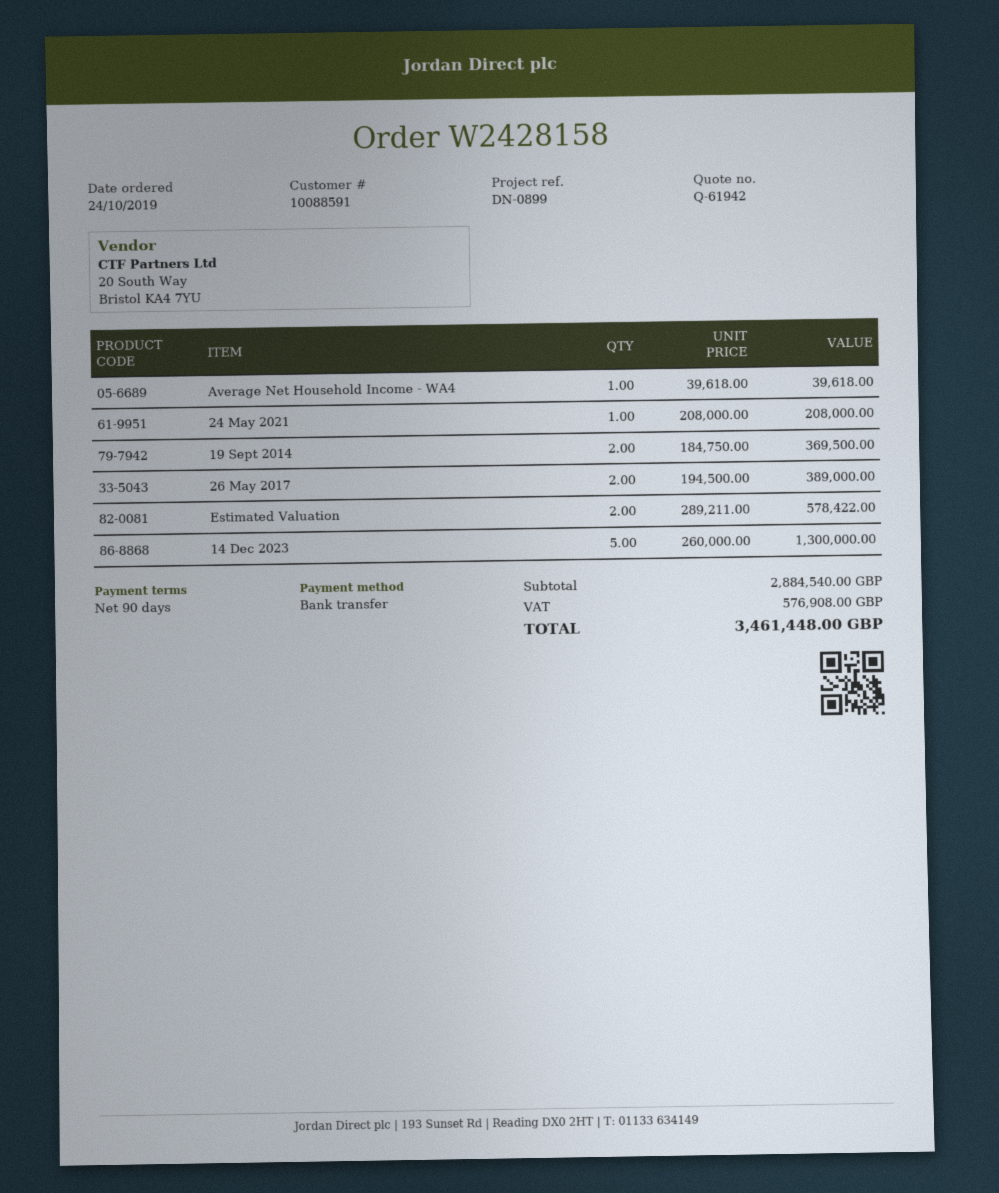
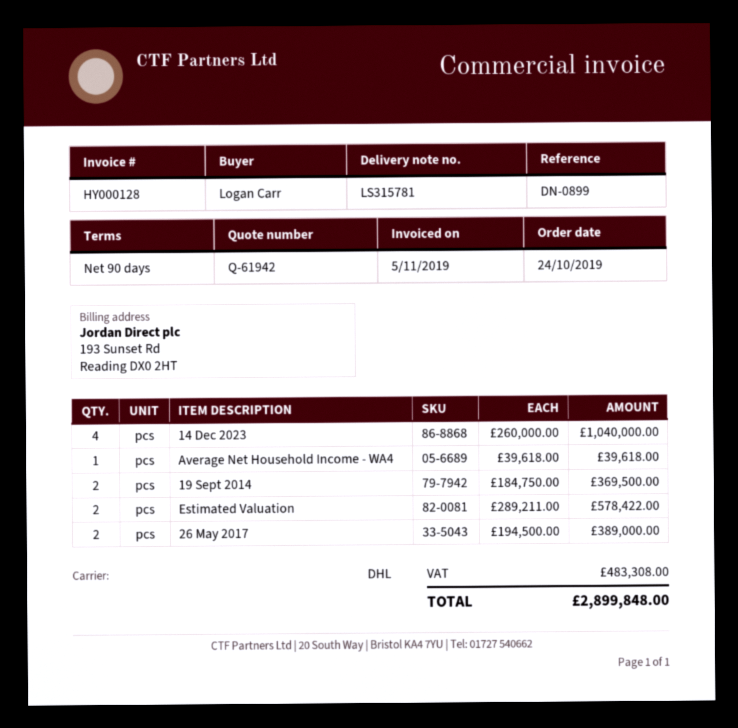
24 May 2021: 1 x 208000.00 = 208000.00 -> none
14 Dec 2023: 5 x 260000.00 = 1300000.00 -> 4 x 260000.00 = 1040000.00
tax: 576908.00 -> 483308.00
total: 3461448.00 -> 2899848.00

